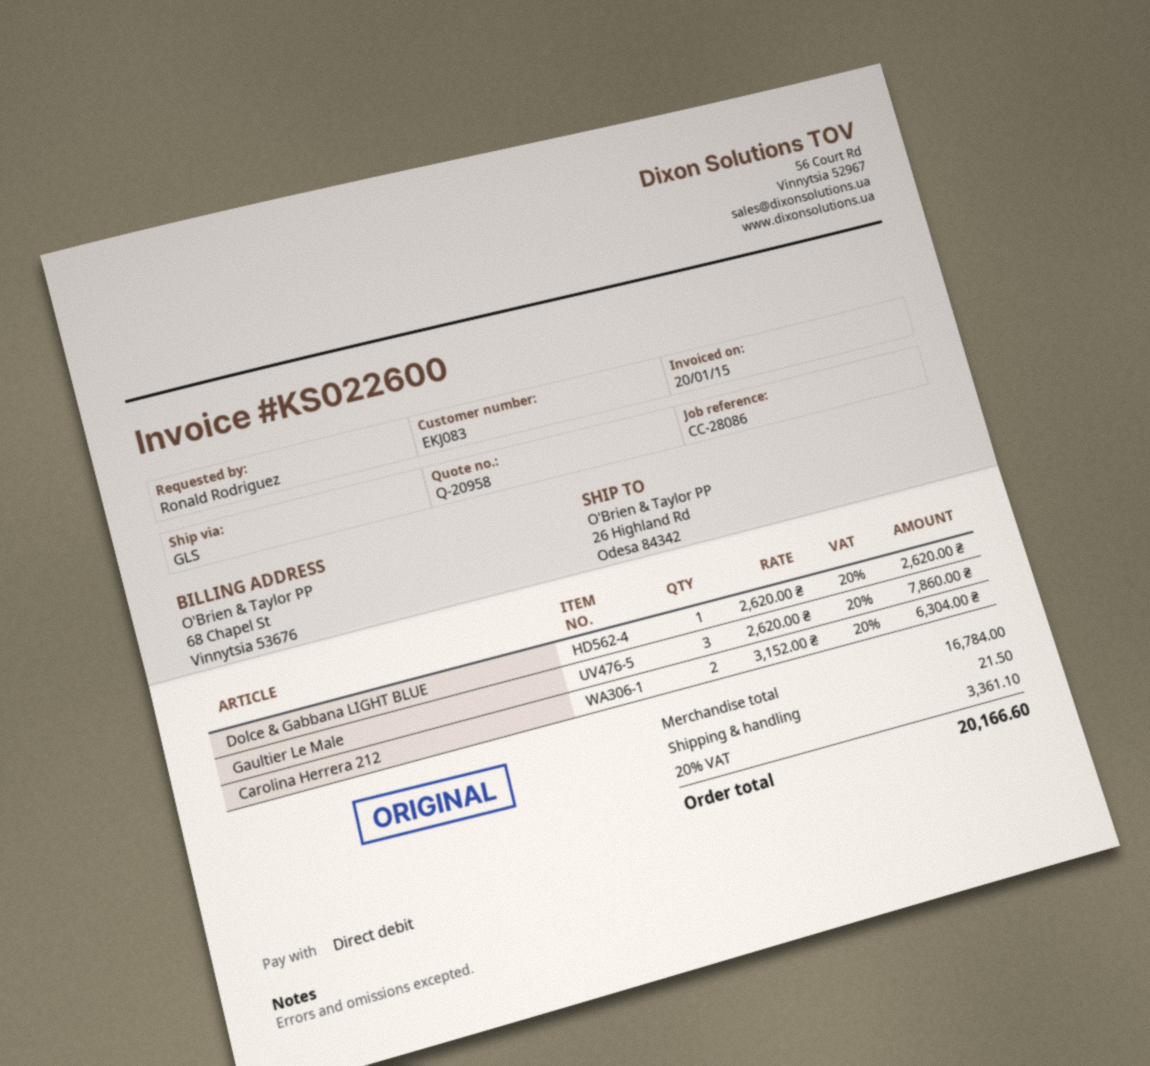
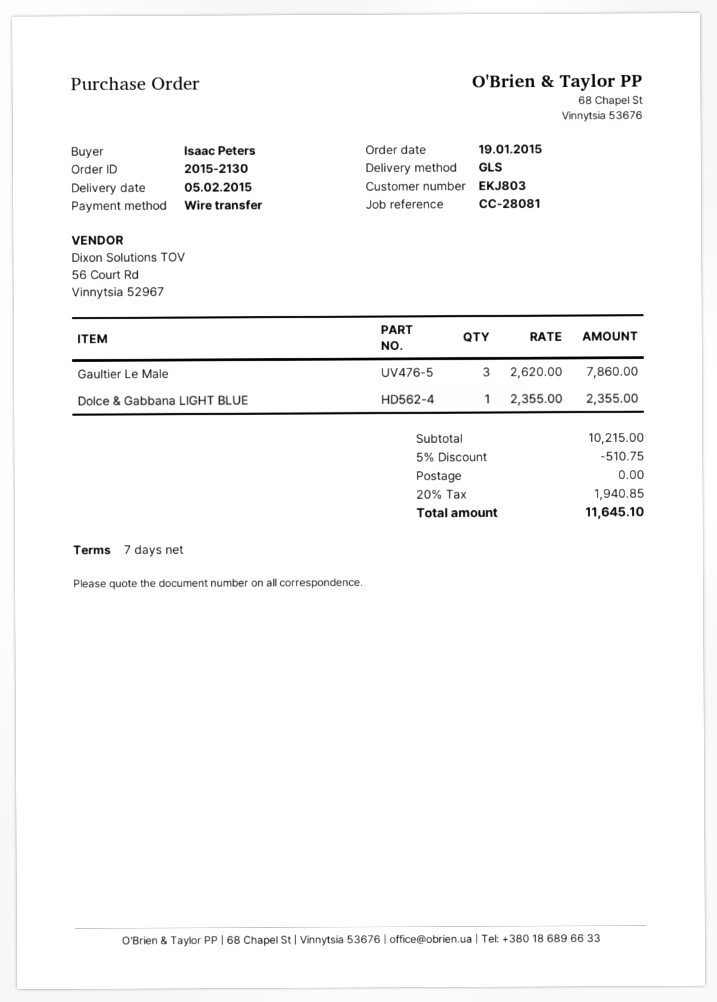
customer number: EKJ083 -> EKJ803
reference: CC-28086 -> CC-28081
ordered by: Ronald Rodriguez -> Isaac Peters
payment method: direct debit -> bank transfer
Dolce & Gabbana LIGHT BLUE: 1 x 2620.00 = 2620.00 -> 1 x 2355.00 = 2355.00
Carolina Herrera 212: 2 x 3152.00 = 6304.00 -> none
subtotal: 16784.00 -> 10215.00
discount: none -> 5% = 510.75
shipping: 21.50 -> 0.00
tax: 20% = 3361.10 -> 20% = 1940.85
total: 20166.60 -> 11645.10

